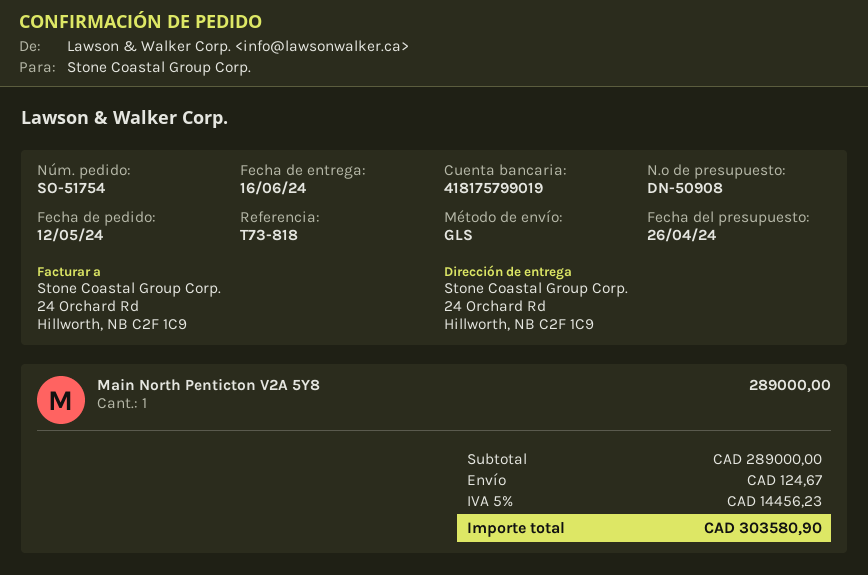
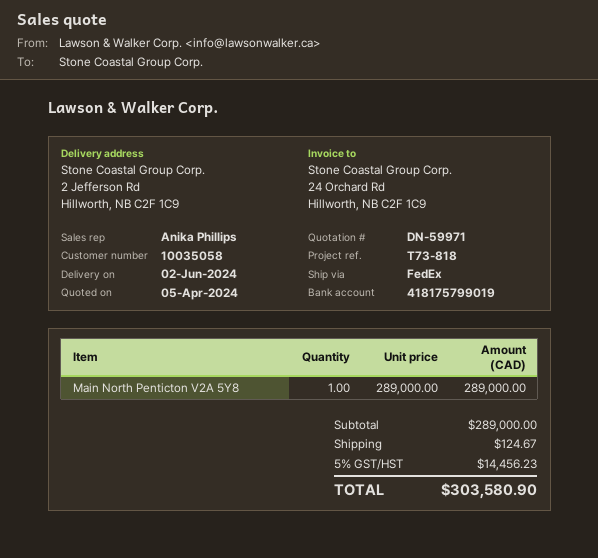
quote number: DN-50908 -> DN-59971
quote date: 2024-04-26 -> 2024-04-05
delivery date: 2024-06-16 -> 2024-06-02
shipping method: GLS -> FedEx
ship to: 24 Orchard Rd, Hillworth, NB C2F 1C9 -> 2 Jefferson Rd, Hillworth, NB C2F 1C9

